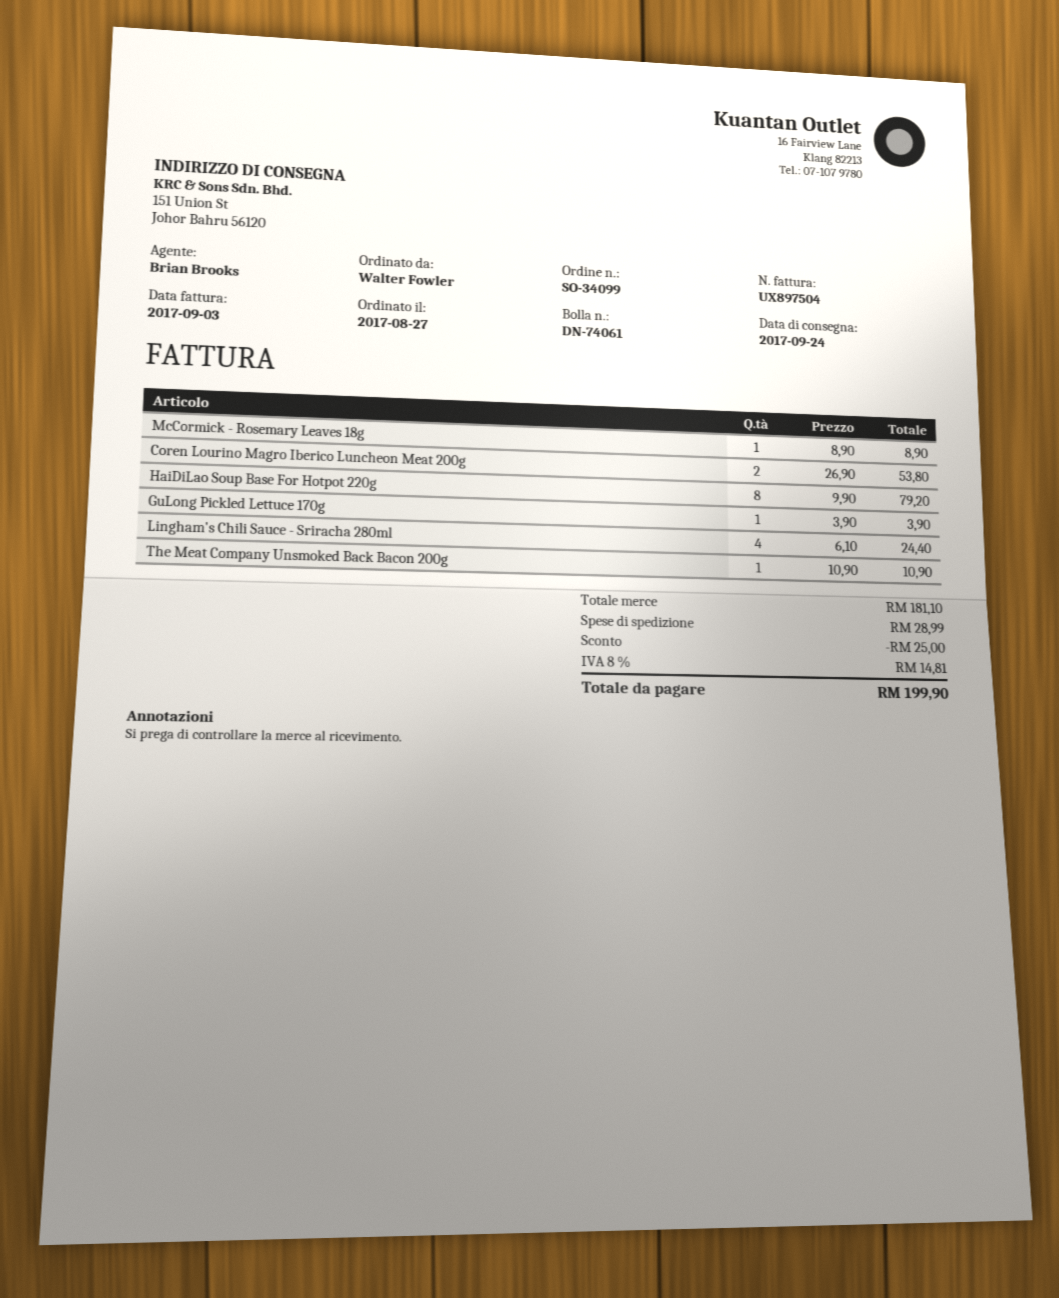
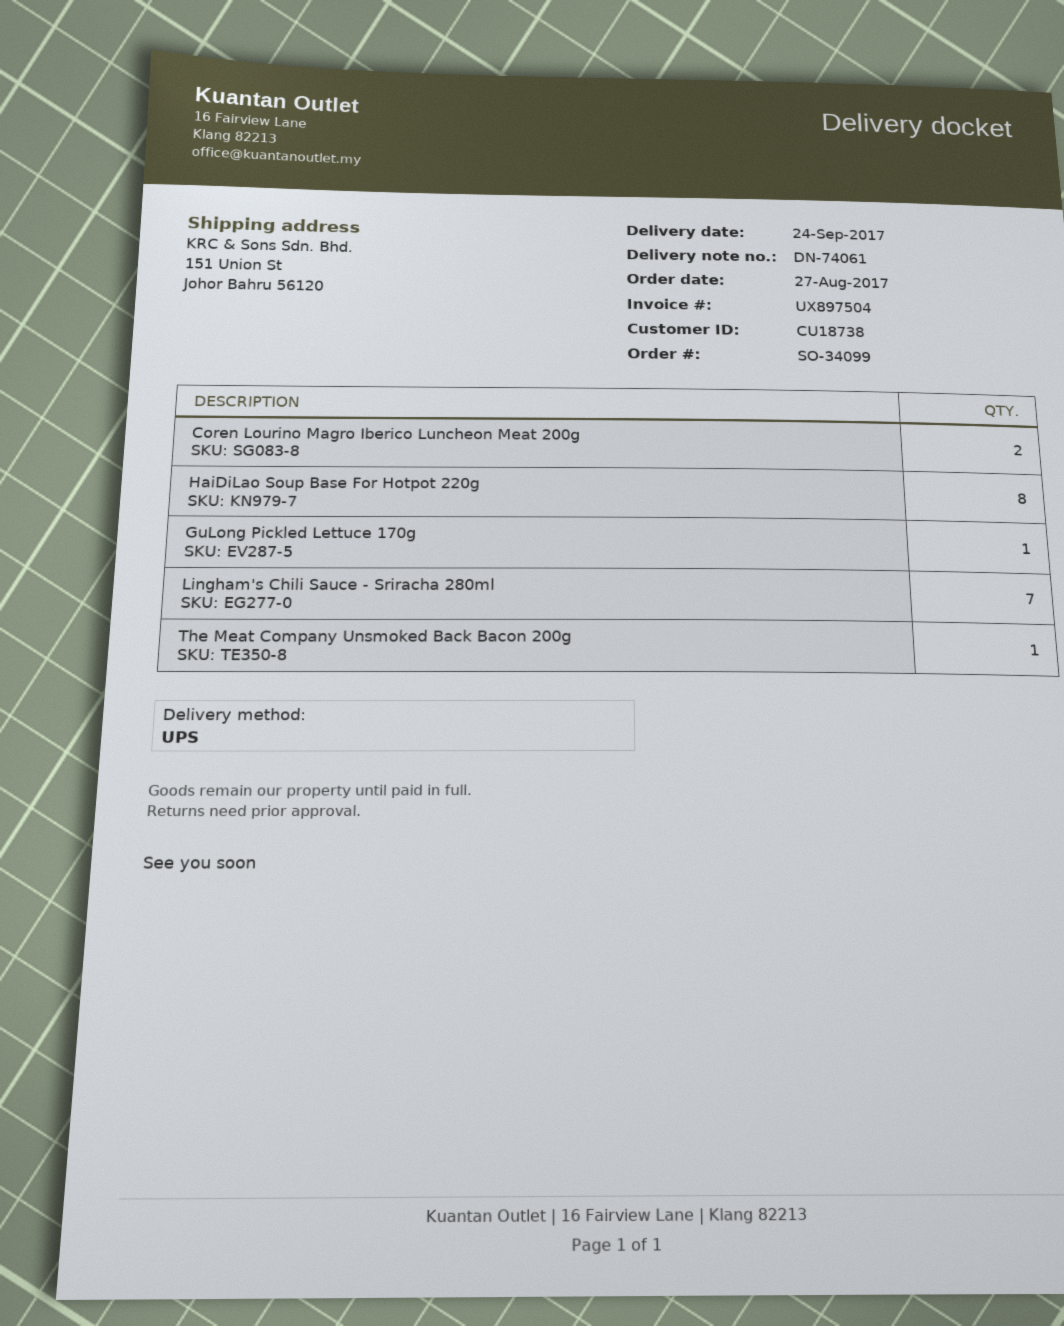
McCormick - Rosemary Leaves 18g: 1 -> none
Lingham's Chili Sauce - Sriracha 280ml: 4 -> 7

